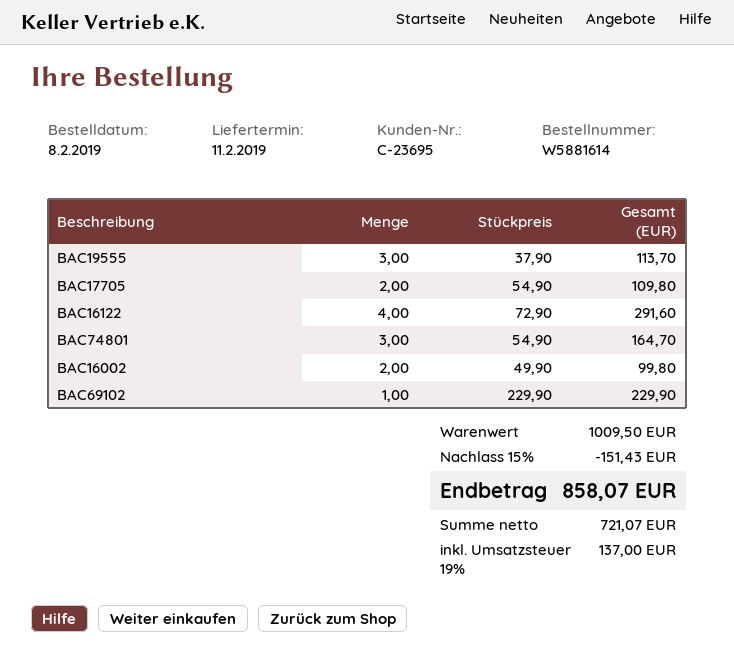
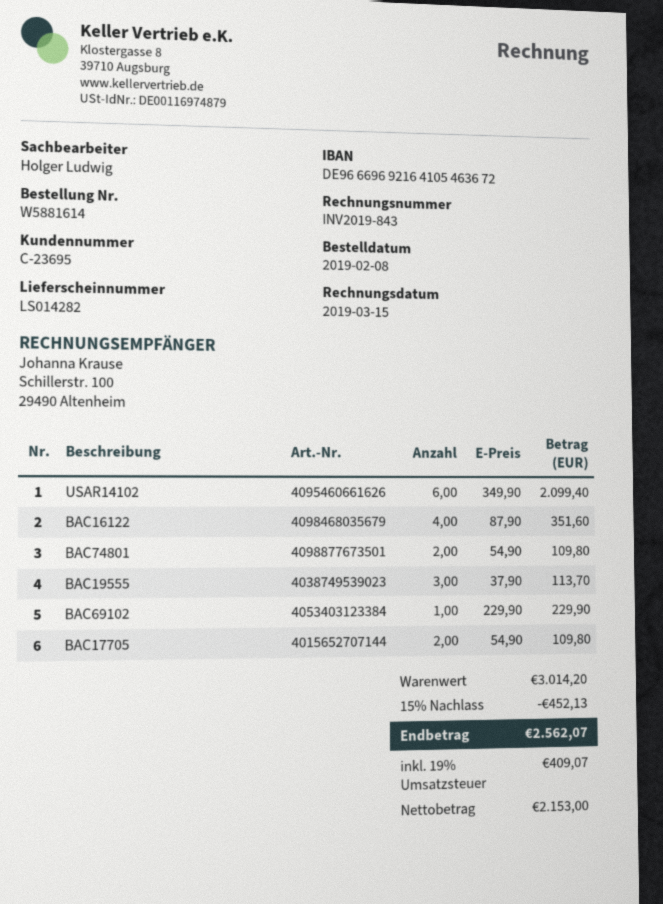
BAC16122: 4 x 72.90 = 291.60 -> 4 x 87.90 = 351.60
BAC74801: 3 x 54.90 = 164.70 -> 2 x 54.90 = 109.80
BAC16002: 2 x 49.90 = 99.80 -> none
USAR14102: none -> 6 x 349.90 = 2099.40
subtotal: 1009.50 -> 3014.20
discount: 15% = 151.43 -> 15% = 452.13
net: 721.07 -> 2153.00
tax: 19% = 137.00 -> 19% = 409.07
total: 858.07 -> 2562.07

